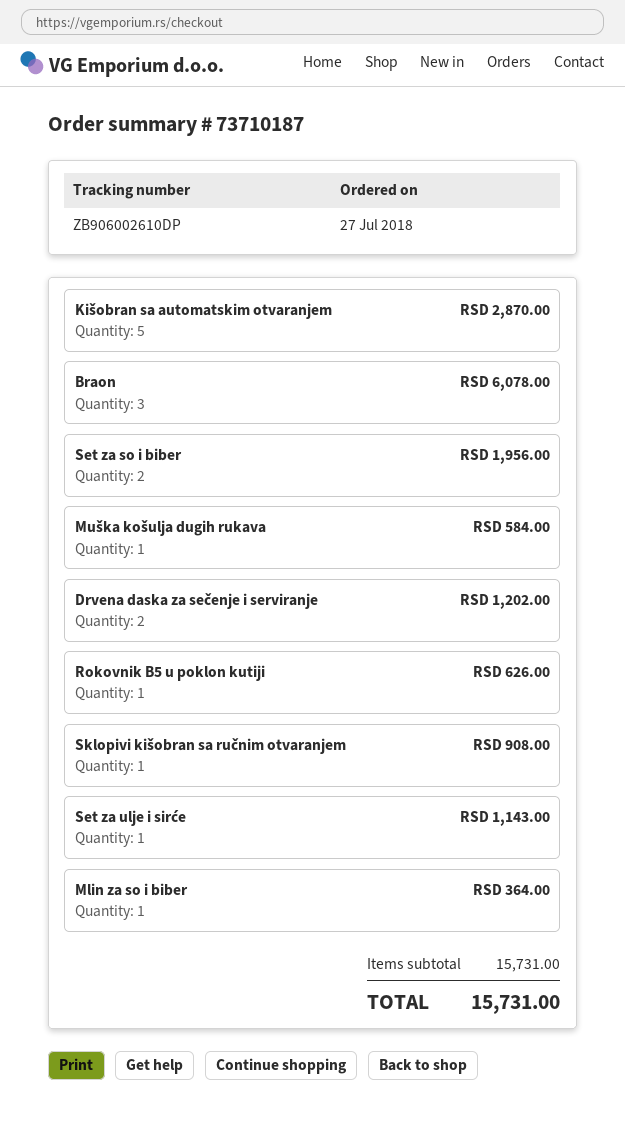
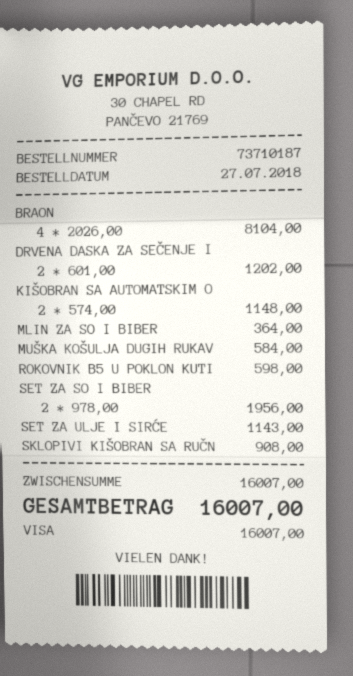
Kišobran sa automatskim otvaranjem: 5 for 2870.00 -> 2 for 1148.00
Braon: 3 for 6078.00 -> 4 for 8104.00
Rokovnik B5 u poklon kutiji: 1 for 626.00 -> 1 for 598.00
subtotal: 15731.00 -> 16007.00
total: 15731.00 -> 16007.00

